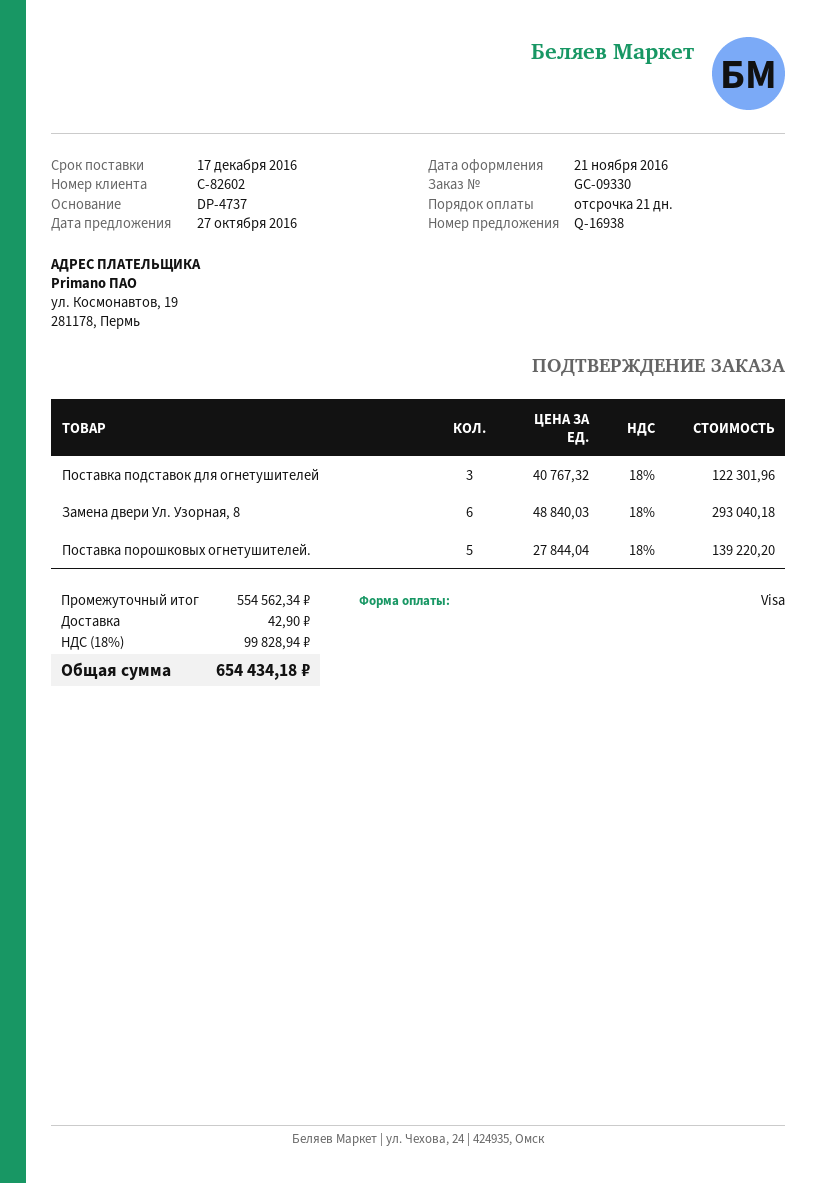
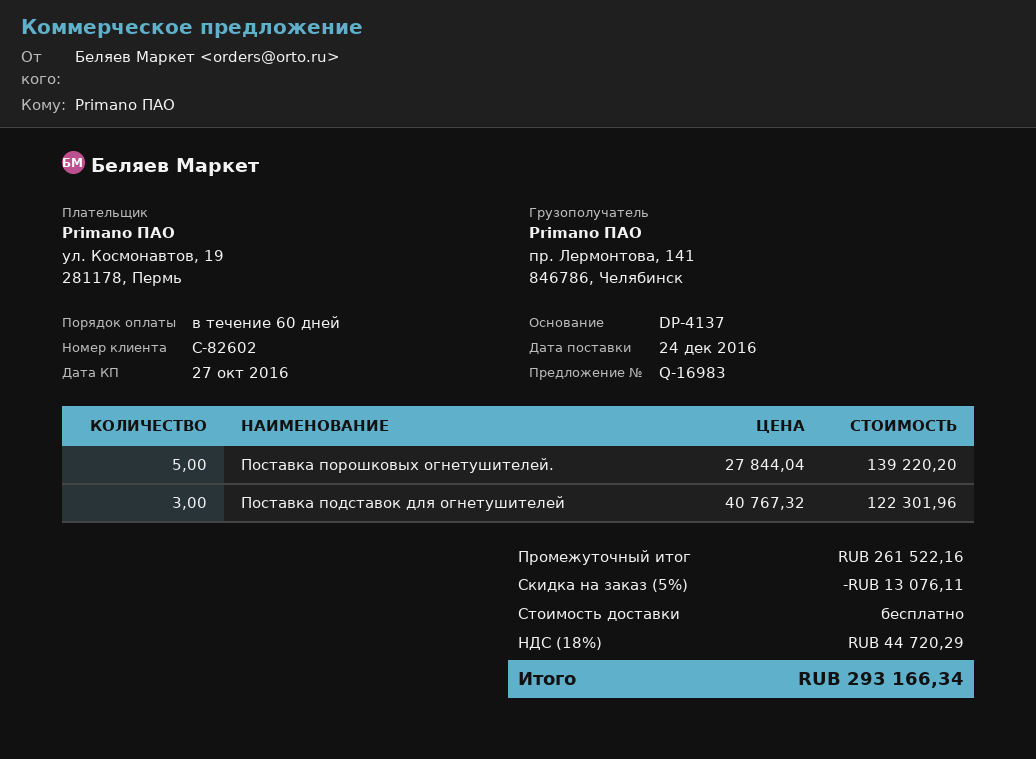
quote number: Q-16938 -> Q-16983
delivery date: 2016-12-17 -> 2016-12-24
payment terms: 21 days -> 60 days
reference: DP-4737 -> DP-4137
Замена двери Ул. Узорная, 8: 6 x 48840.03 = 293040.18 -> none
subtotal: 554562.34 -> 261522.16
discount: none -> 5% = 13076.11
shipping: 42.90 -> 0.00
tax: 18% = 99828.94 -> 18% = 44720.29
total: 654434.18 -> 293166.34

